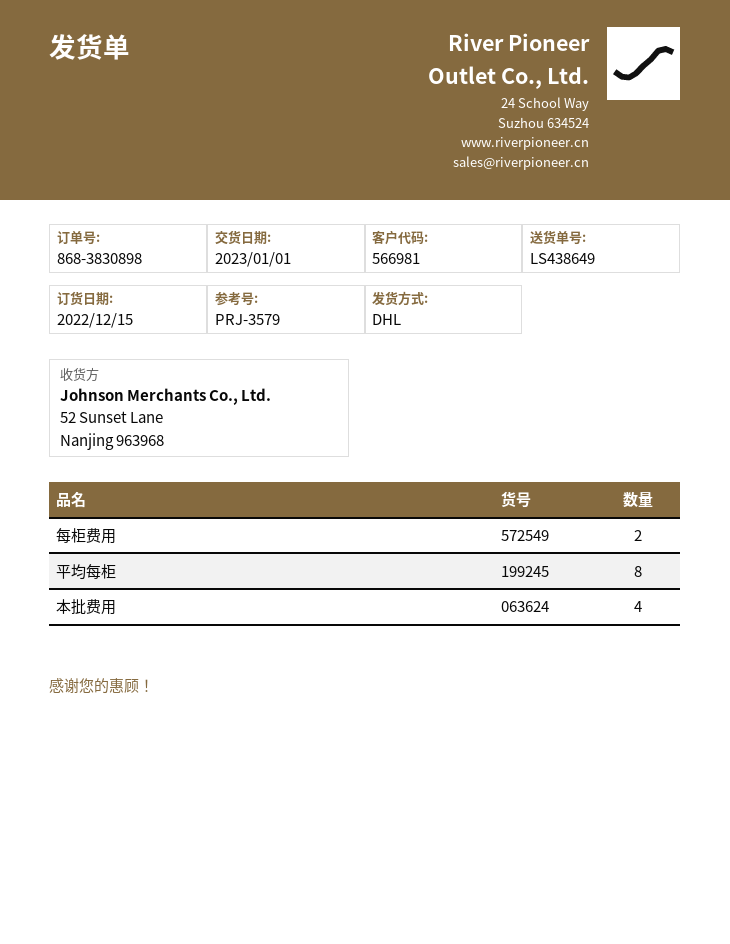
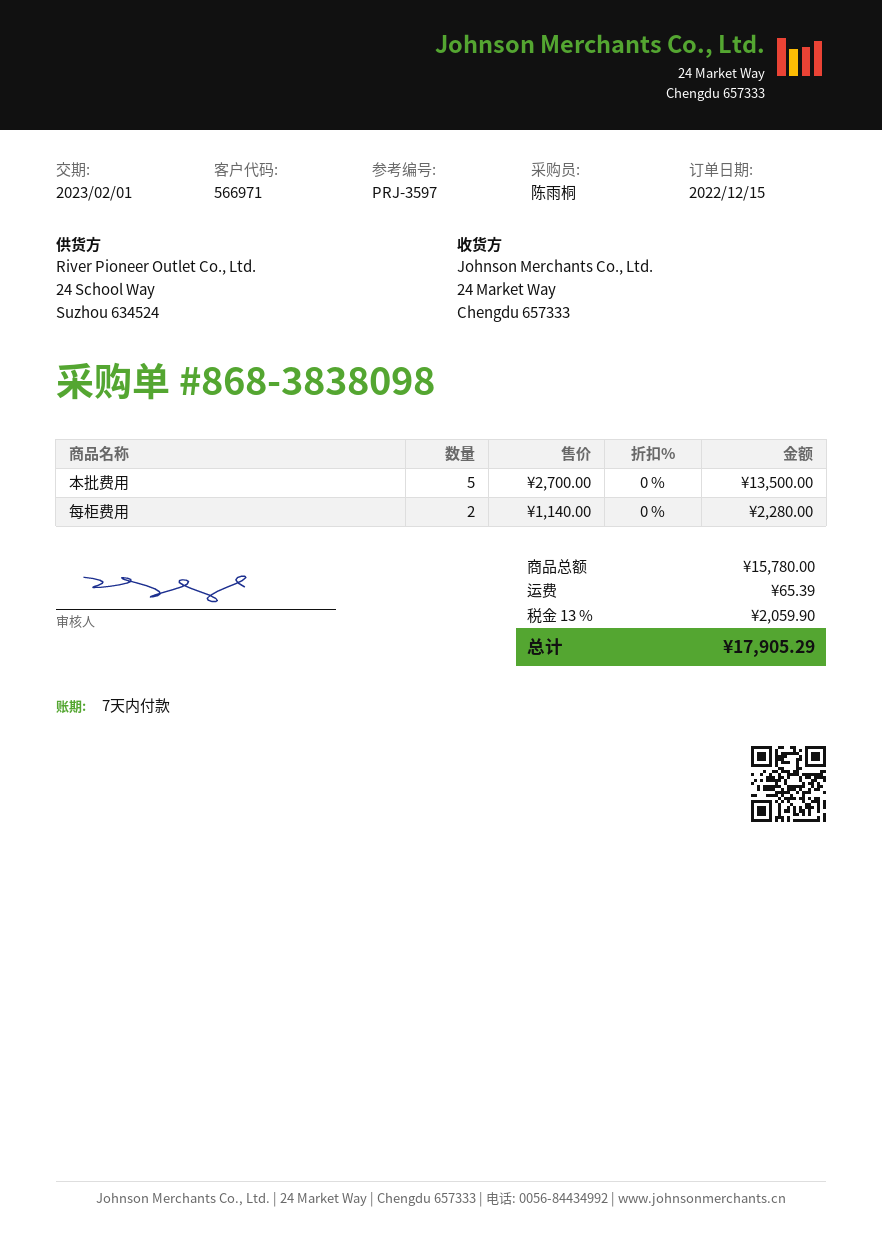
order number: 868-3830898 -> 868-3838098
delivery date: 2023-01-01 -> 2023-02-01
customer number: 566981 -> 566971
reference: PRJ-3579 -> PRJ-3597
ship to: 52 Sunset Lane, Nanjing 963968 -> 24 Market Way, Chengdu 657333
平均每柜: 8 -> none
本批费用: 4 -> 5

